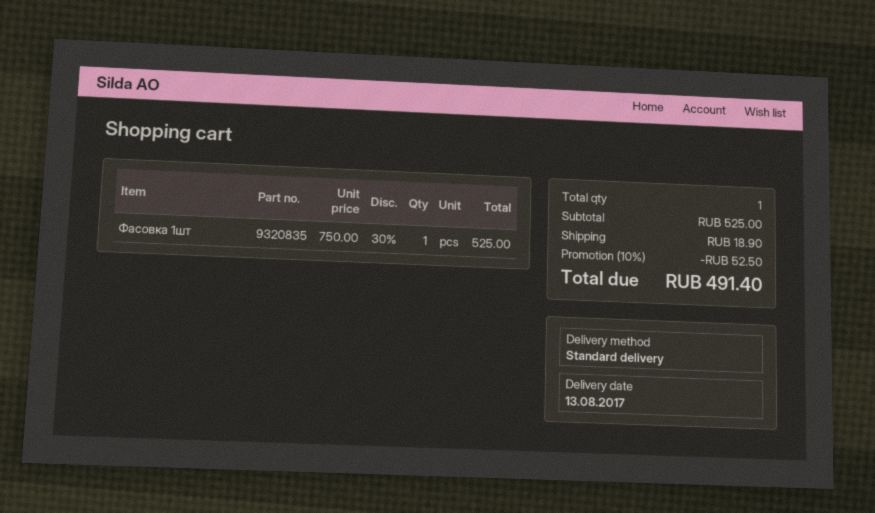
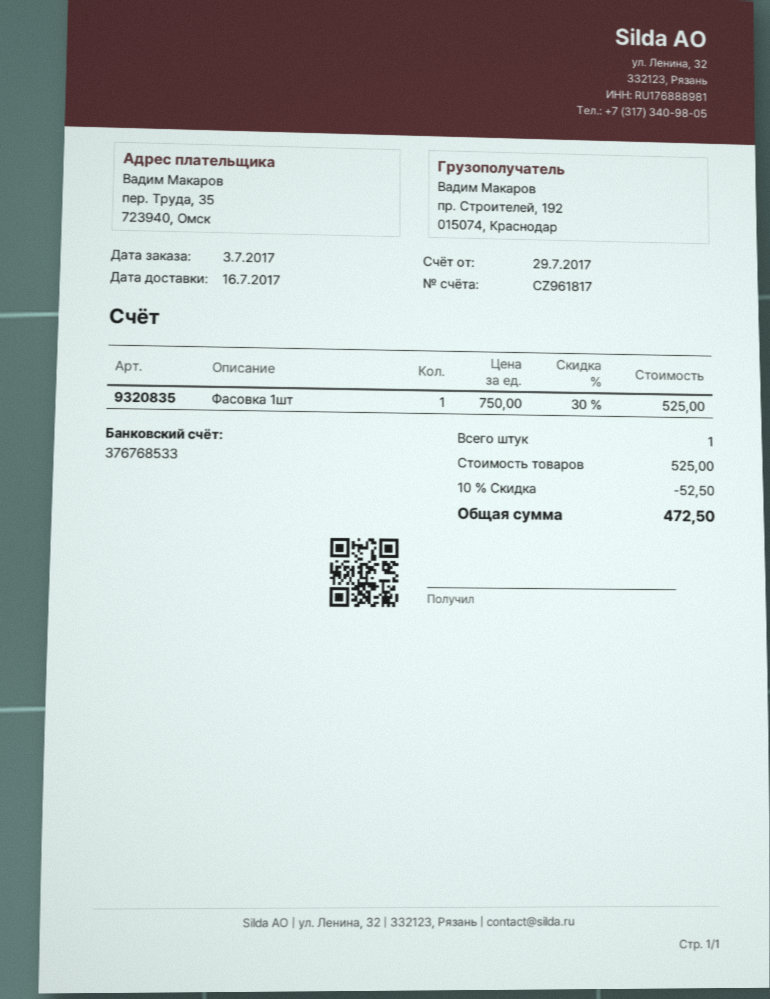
delivery date: 2017-08-13 -> 2017-07-16
shipping: 18.90 -> none
total: 491.40 -> 472.50

